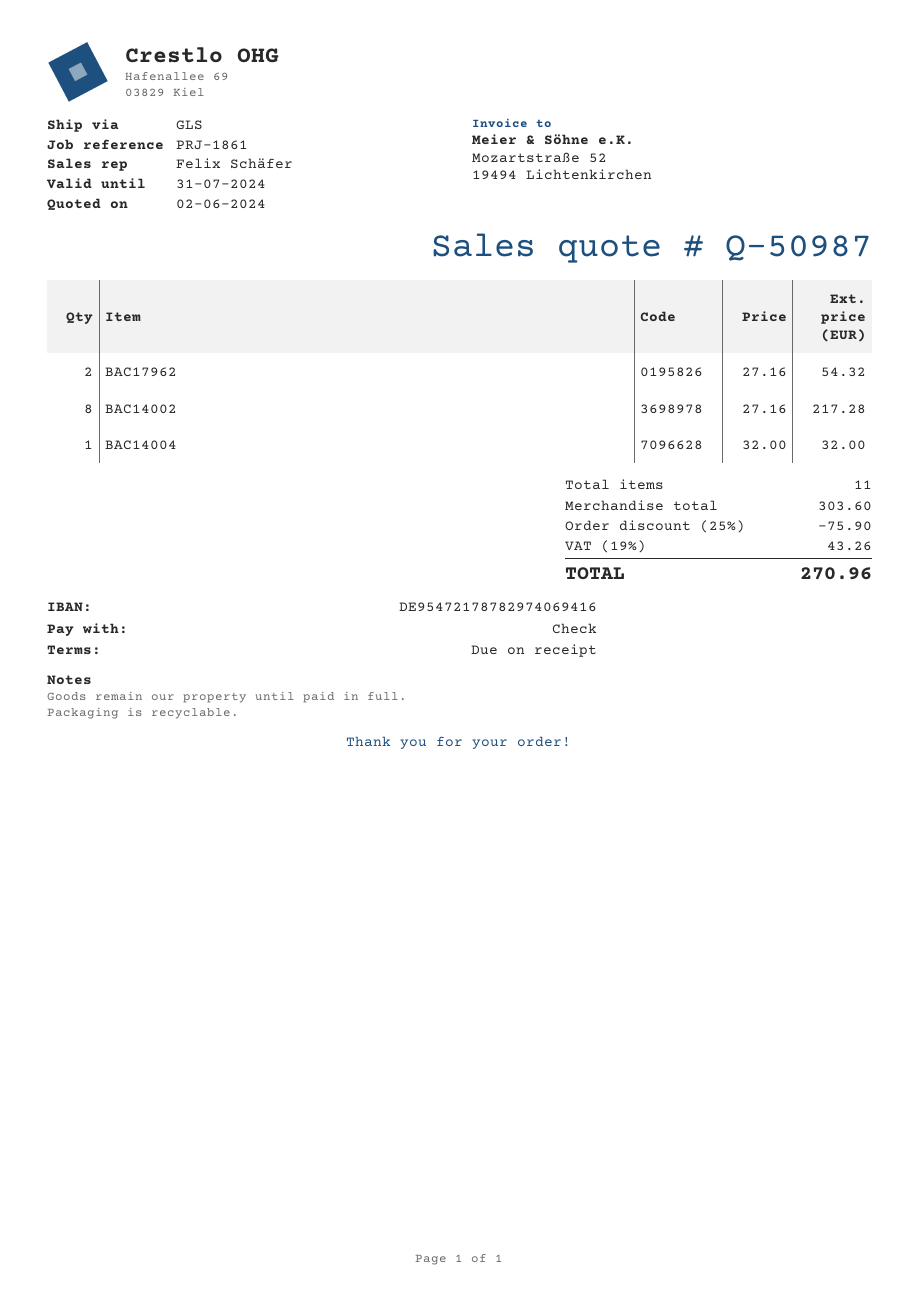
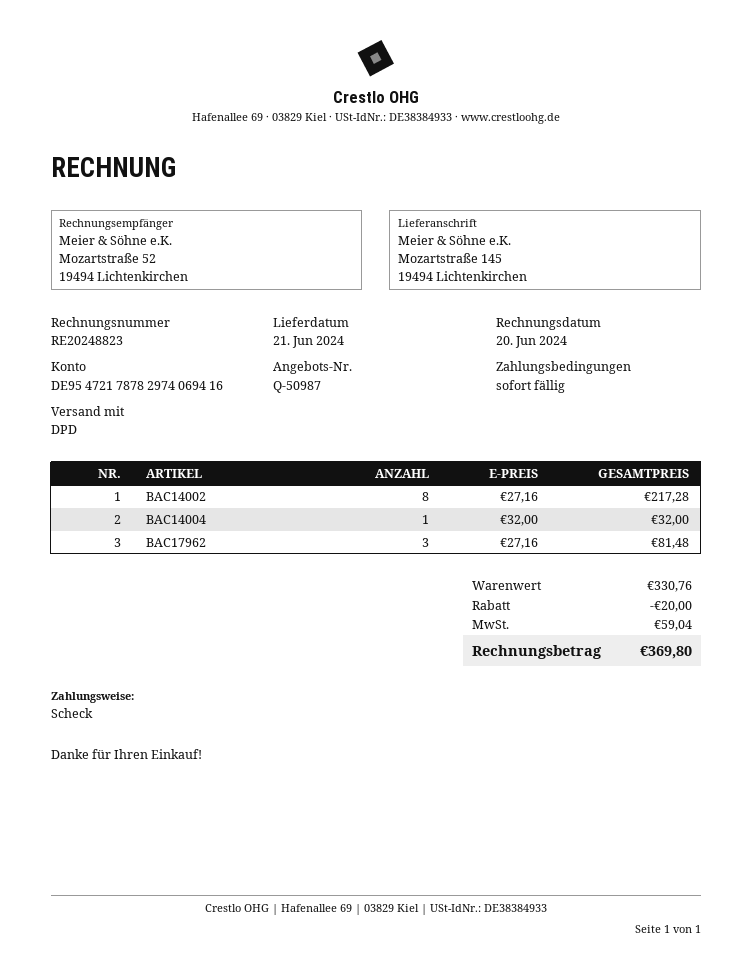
shipping method: GLS -> DPD
BAC17962: 2 x 27.16 = 54.32 -> 3 x 27.16 = 81.48
subtotal: 303.60 -> 330.76
discount: 75.90 -> 20.00
tax: 43.26 -> 59.04
total: 270.96 -> 369.80

